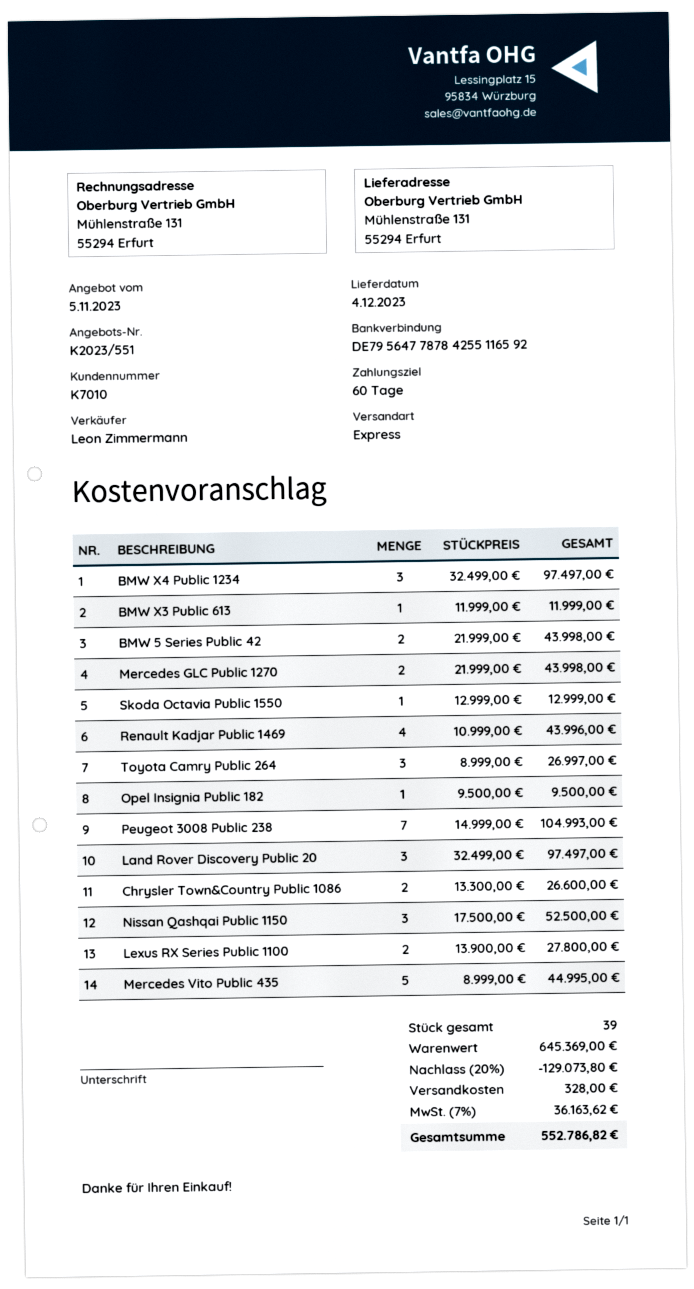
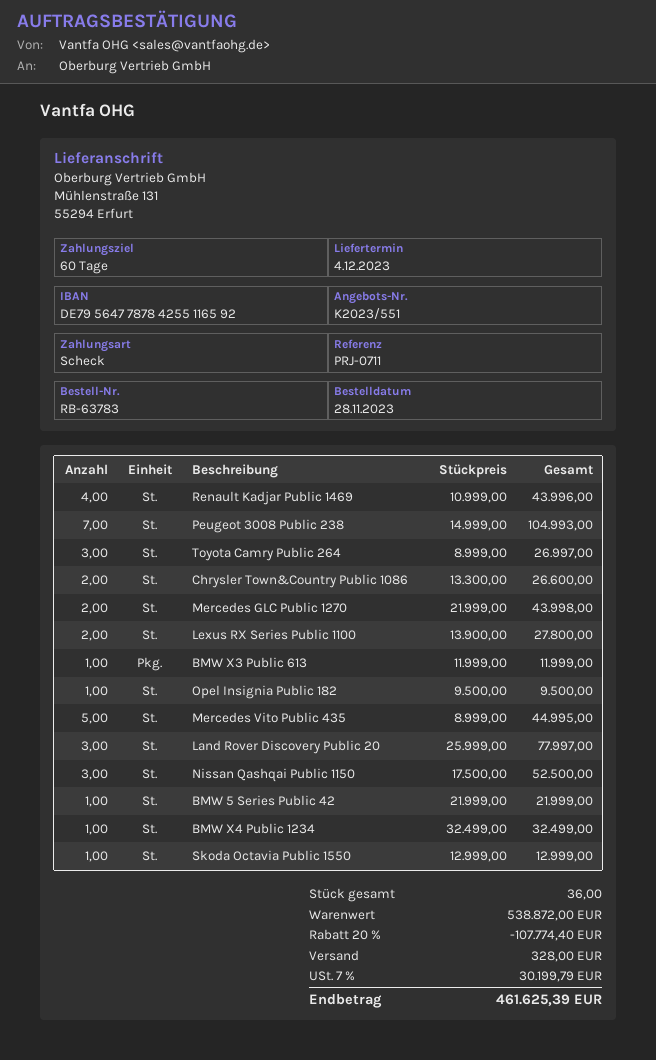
BMW X4 Public 1234: 3 x 32499.00 = 97497.00 -> 1 x 32499.00 = 32499.00
BMW 5 Series Public 42: 2 x 21999.00 = 43998.00 -> 1 x 21999.00 = 21999.00
Land Rover Discovery Public 20: 3 x 32499.00 = 97497.00 -> 3 x 25999.00 = 77997.00
total quantity: 39 -> 36
subtotal: 645369.00 -> 538872.00
discount: 20% = 129073.80 -> 20% = 107774.40
tax: 7% = 36163.62 -> 7% = 30199.79
total: 552786.82 -> 461625.39

